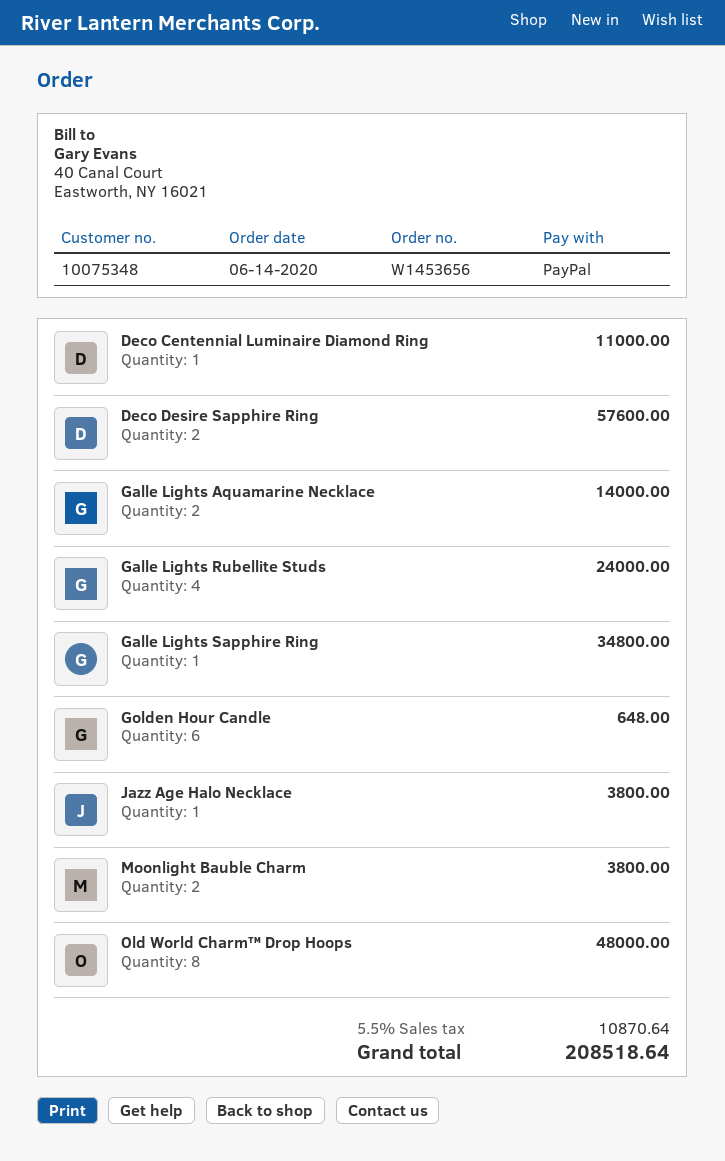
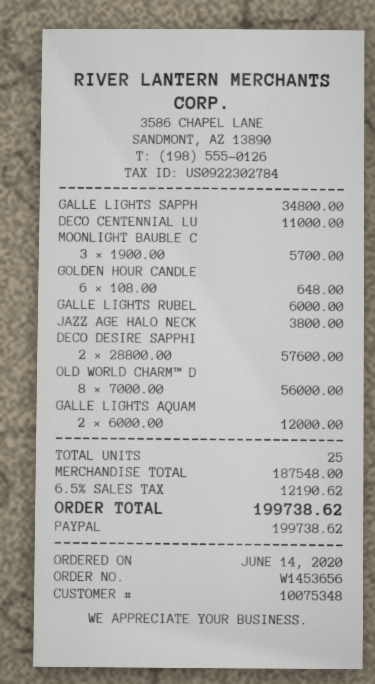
Galle Lights Aquamarine Necklace: 2 for 14000.00 -> 2 for 12000.00
Galle Lights Rubellite Studs: 4 for 24000.00 -> 1 for 6000.00
Moonlight Bauble Charm: 2 for 3800.00 -> 3 for 5700.00
Old World Charm™ Drop Hoops: 8 for 48000.00 -> 8 for 56000.00
tax: 5.5% = 10870.64 -> 6.5% = 12190.62
total: 208518.64 -> 199738.62

